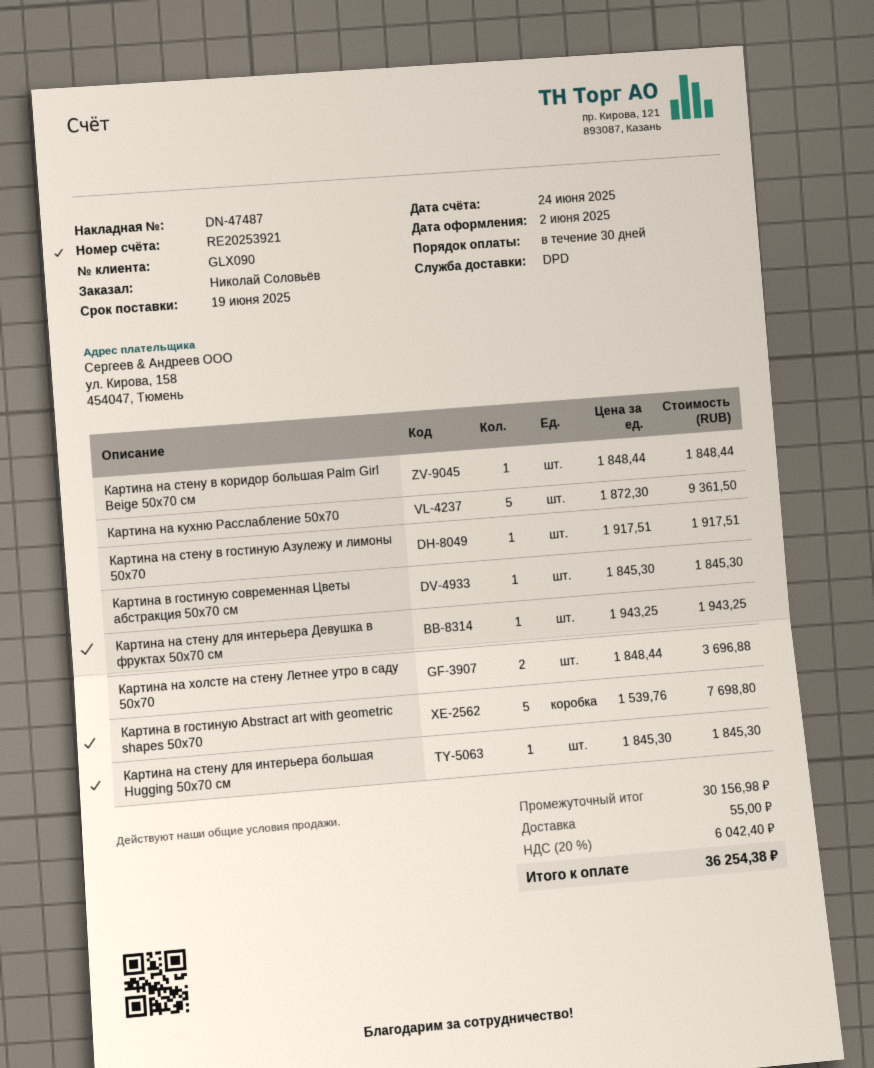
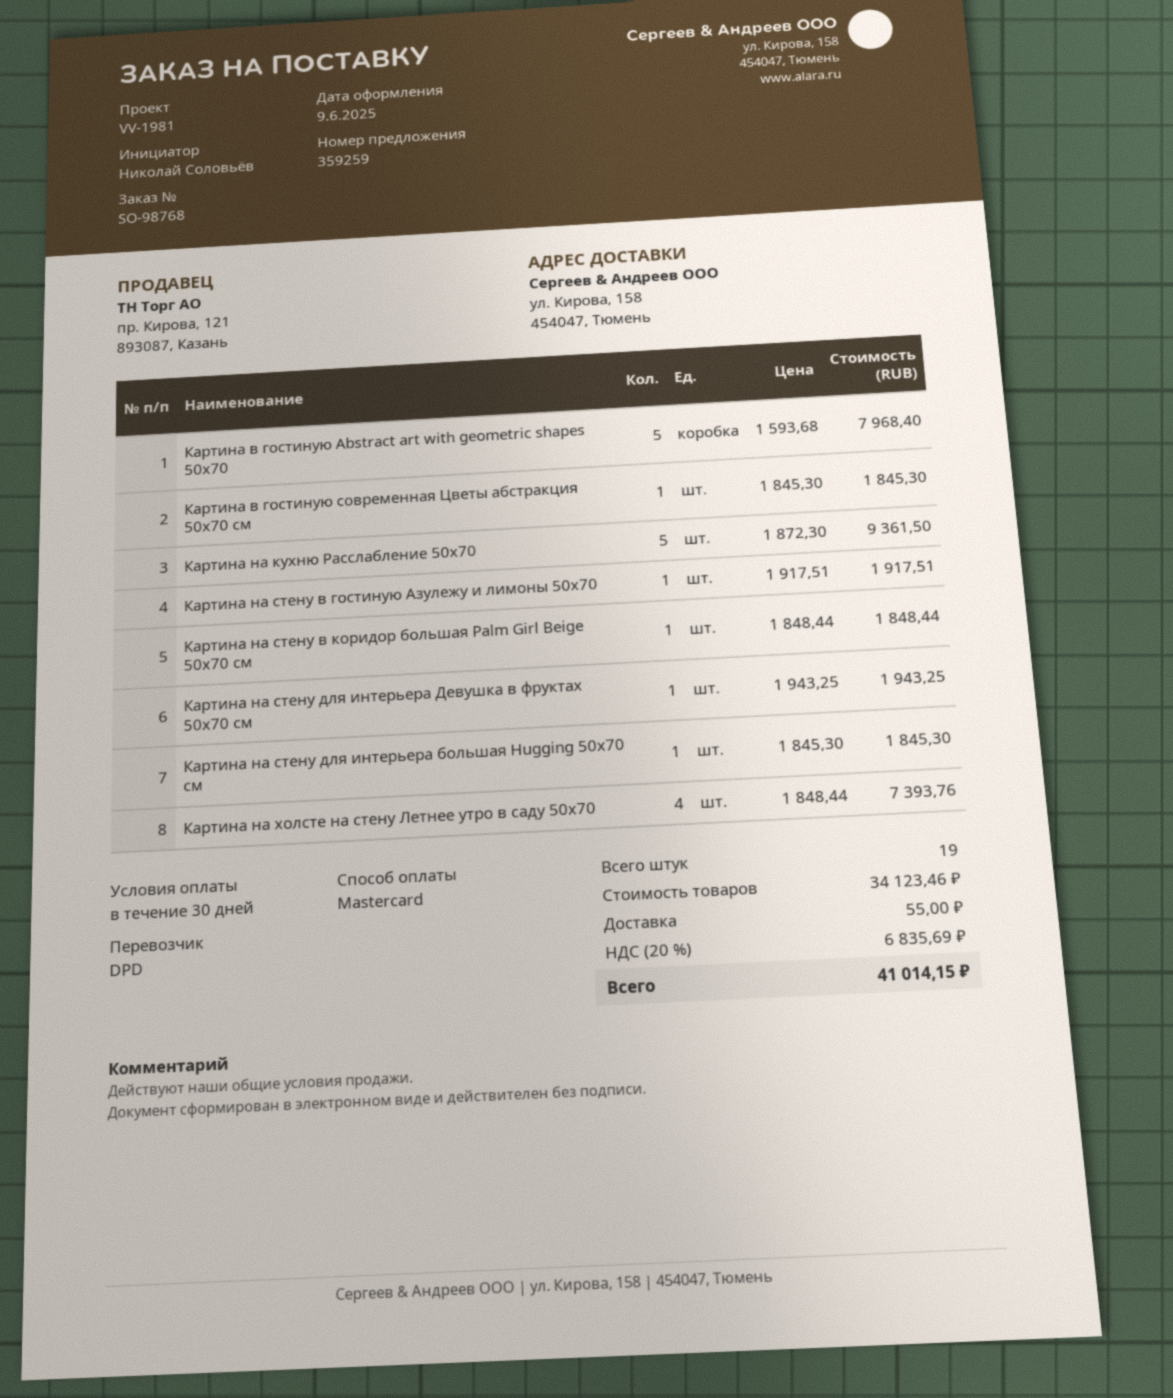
order date: 2025-06-02 -> 2025-06-09
Картина на холсте на стену Летнее утро в саду 50х70: 2 x 1848.44 = 3696.88 -> 4 x 1848.44 = 7393.76
Картина в гостиную Abstract art with geometric shapes 50х70: 5 x 1539.76 = 7698.80 -> 5 x 1593.68 = 7968.40
subtotal: 30156.98 -> 34123.46
tax: 20% = 6042.40 -> 20% = 6835.69
total: 36254.38 -> 41014.15

